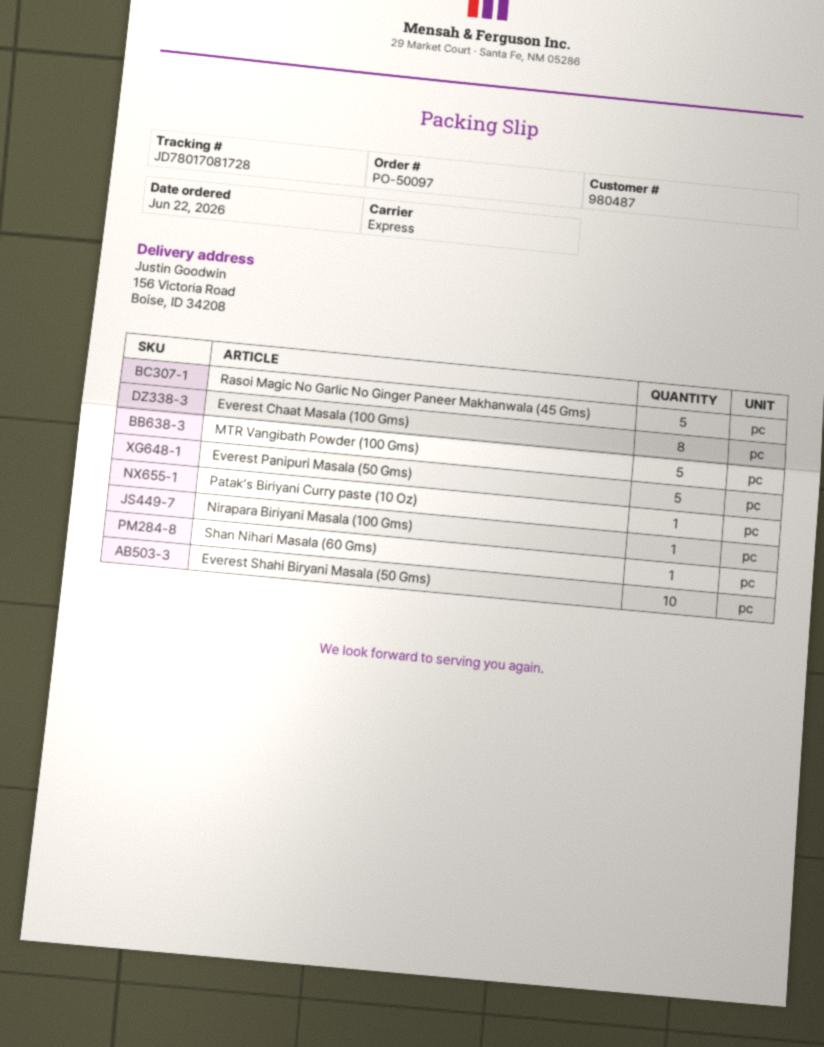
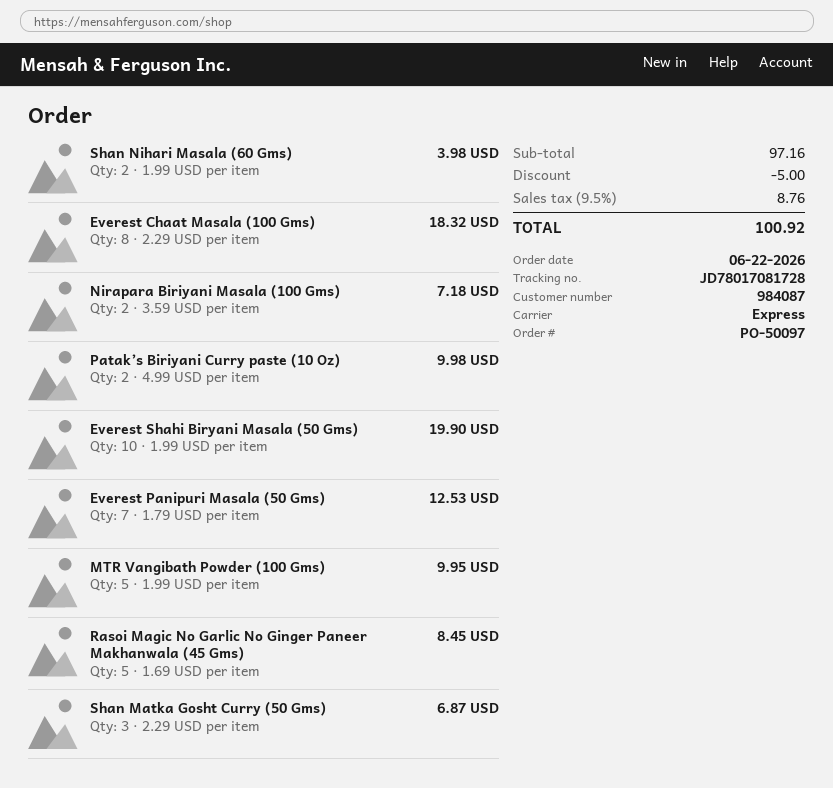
customer number: 980487 -> 984087
Everest Panipuri Masala (50 Gms): 5 -> 7
Patak’s Biriyani Curry paste (10 Oz): 1 -> 2
Nirapara Biriyani Masala (100 Gms): 1 -> 2
Shan Nihari Masala (60 Gms): 1 -> 2
Shan Matka Gosht Curry (50 Gms): none -> 3

